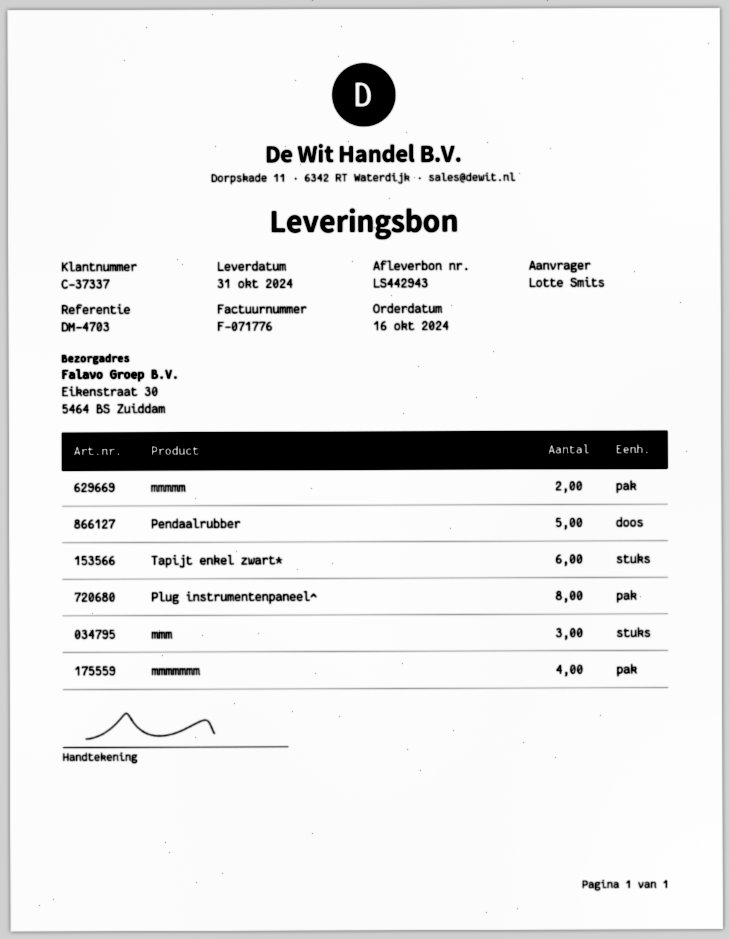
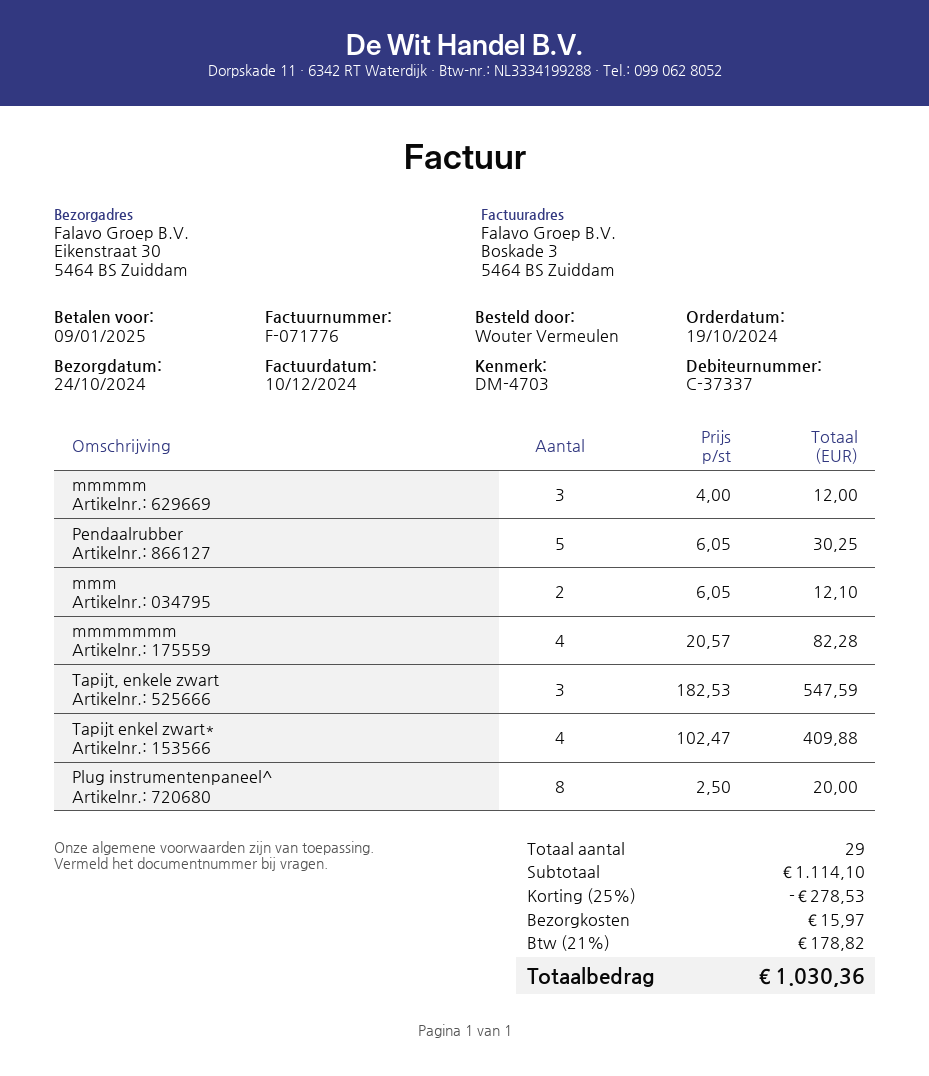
order date: 2024-10-16 -> 2024-10-19
delivery date: 2024-10-31 -> 2024-10-24
ordered by: Lotte Smits -> Wouter Vermeulen
mmmmm: 2 -> 3
Tapijt enkel zwart*: 6 -> 4
mmm: 3 -> 2
Tapijt, enkele zwart: none -> 3

